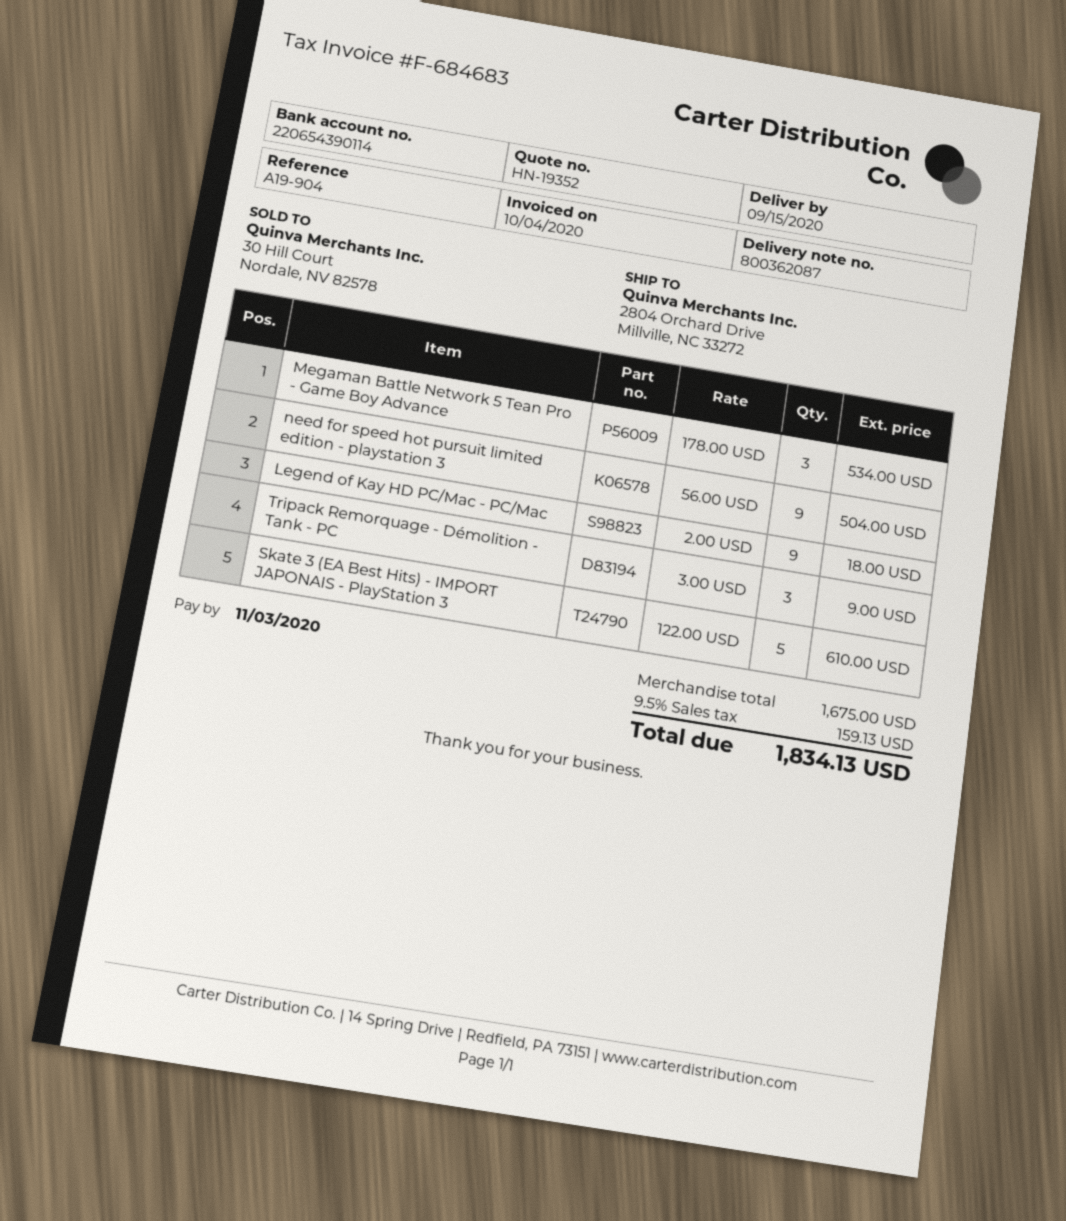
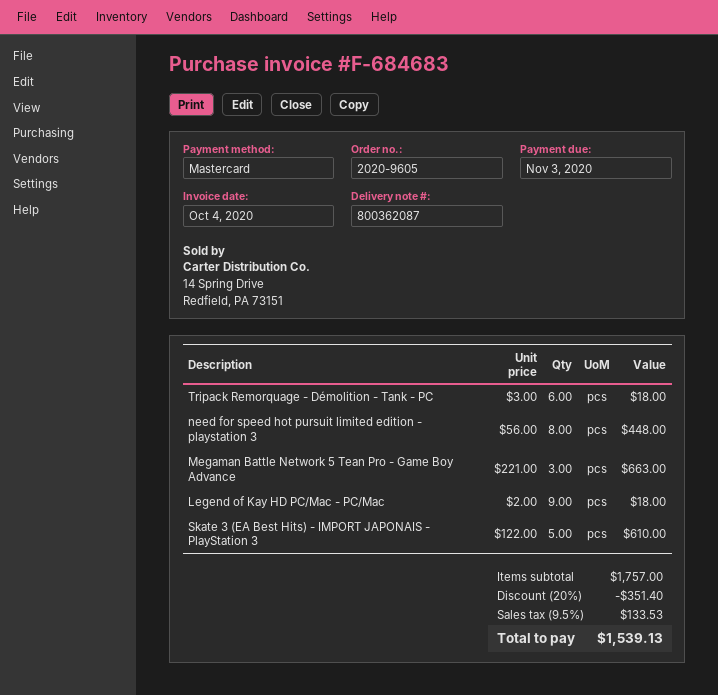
Megaman Battle Network 5 Tean Pro - Game Boy Advance: 3 x 178.00 = 534.00 -> 3 x 221.00 = 663.00
need for speed hot pursuit limited edition - playstation 3: 9 x 56.00 = 504.00 -> 8 x 56.00 = 448.00
Tripack Remorquage - Démolition - Tank - PC: 3 x 3.00 = 9.00 -> 6 x 3.00 = 18.00
subtotal: 1675.00 -> 1757.00
discount: none -> 20% = 351.40
tax: 9.5% = 159.13 -> 9.5% = 133.53
total: 1834.13 -> 1539.13

